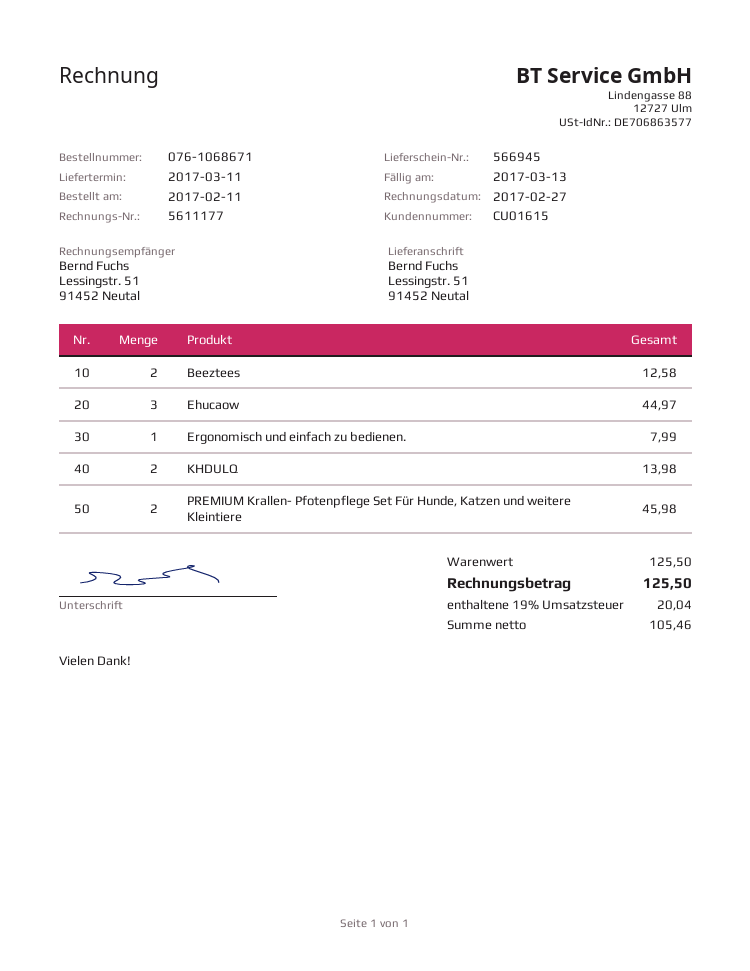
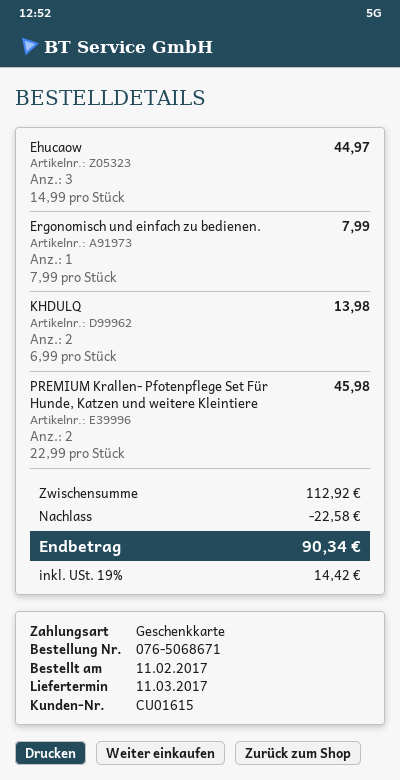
order number: 076-1068671 -> 076-5068671
Beeztees: 2 for 12.58 -> none
subtotal: 125.50 -> 112.92
discount: none -> 22.58
tax: 19% = 20.04 -> 19% = 14.42
total: 125.50 -> 90.34

